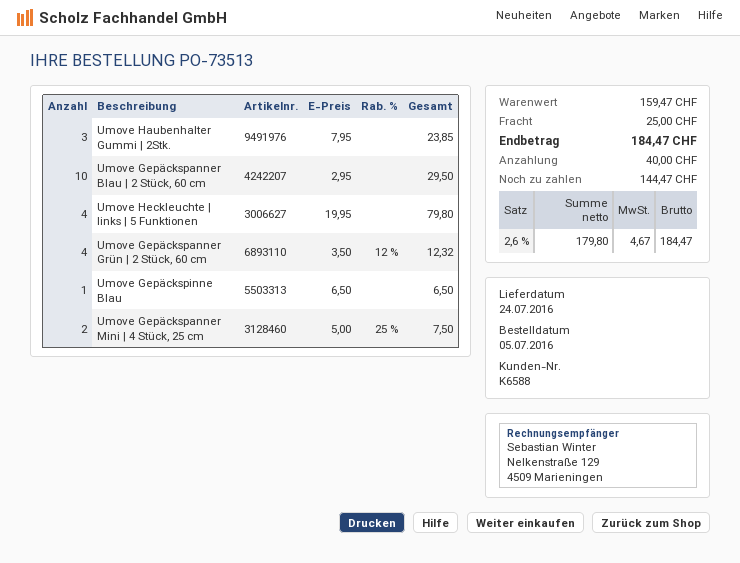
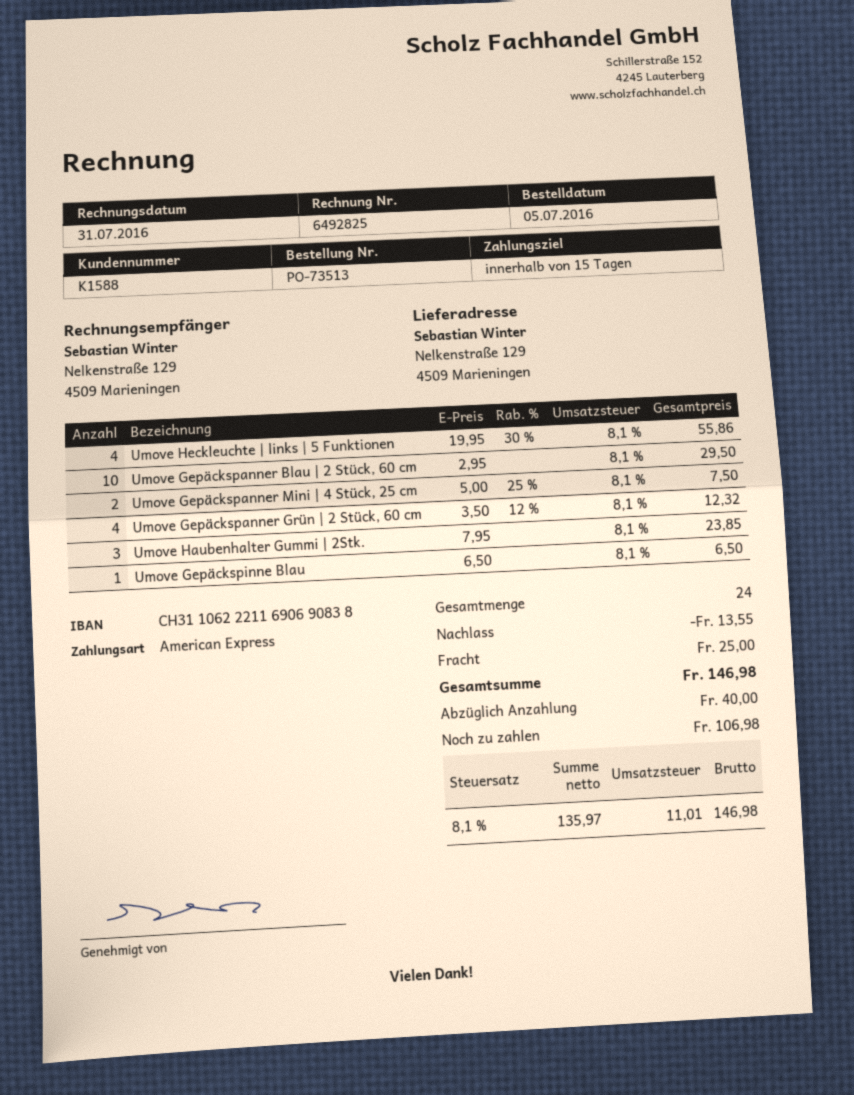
customer number: K6588 -> K1588
Umove Heckleuchte | links | 5 Funktionen: 4 x 19.95 = 79.80 -> 4 x 19.95 - 30% = 55.86
discount: none -> 13.55
net: 179.80 -> 135.97
tax: 2.6% = 4.67 -> 8.1% = 11.01
total: 184.47 -> 146.98
balance: 144.47 -> 106.98

